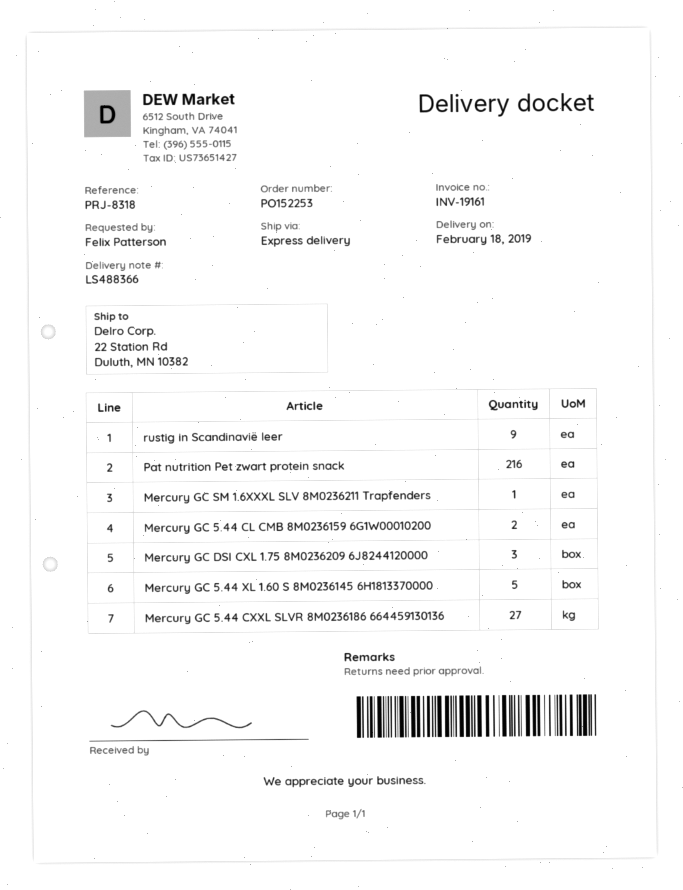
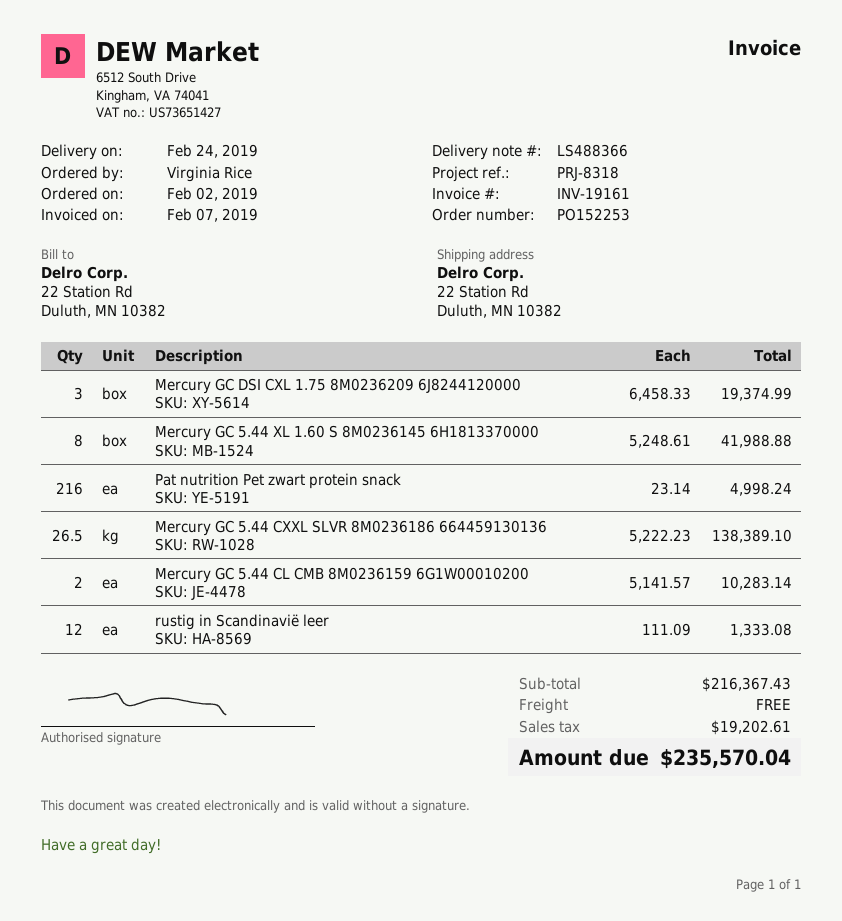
delivery date: 2019-02-18 -> 2019-02-24
ordered by: Felix Patterson -> Virginia Rice
rustig in Scandinavië leer: 9 -> 12
Mercury GC SM 1.6XXXL SLV 8M0236211 Trapfenders: 1 -> none
Mercury GC 5.44 XL 1.60 S 8M0236145 6H1813370000: 5 -> 8
Mercury GC 5.44 CXXL SLVR 8M0236186 664459130136: 27 -> 26.5

